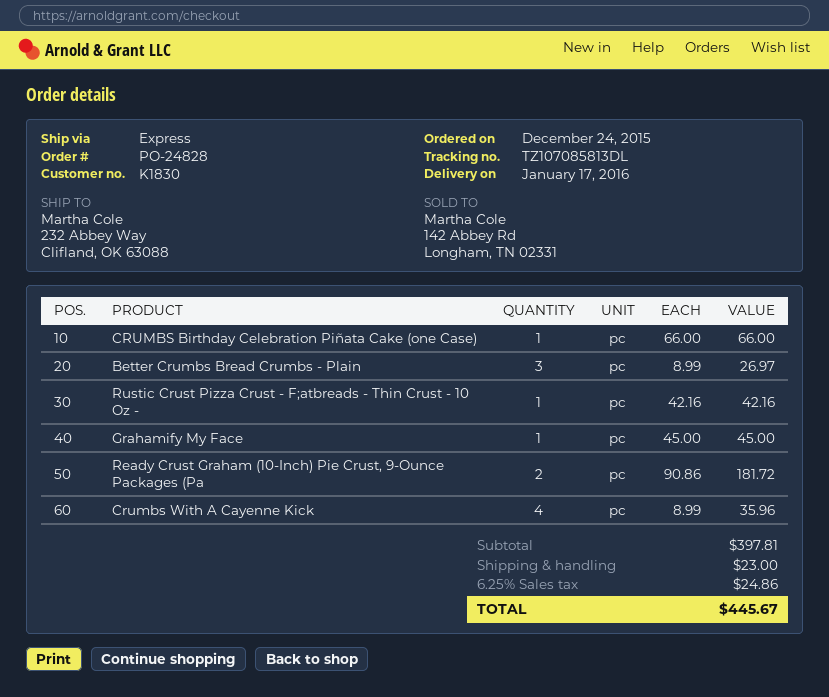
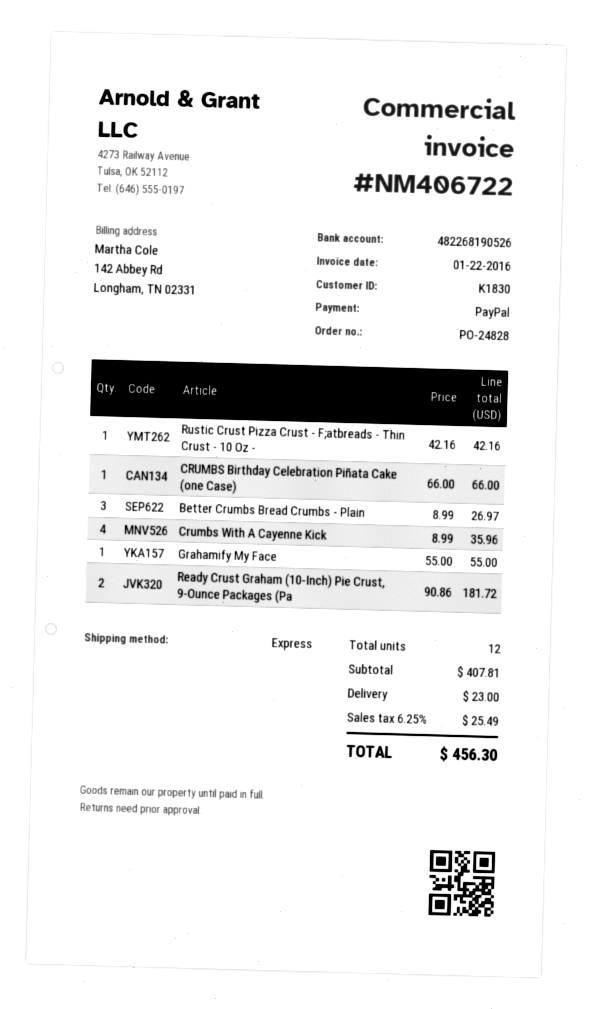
Grahamify My Face: 1 x 45.00 = 45.00 -> 1 x 55.00 = 55.00
subtotal: 397.81 -> 407.81
tax: 6.25% = 24.86 -> 6.25% = 25.49
total: 445.67 -> 456.30

